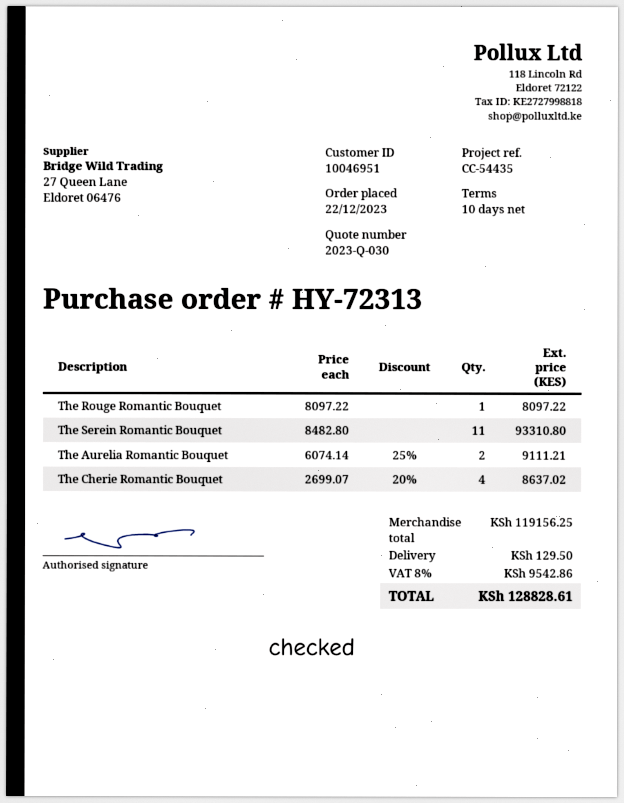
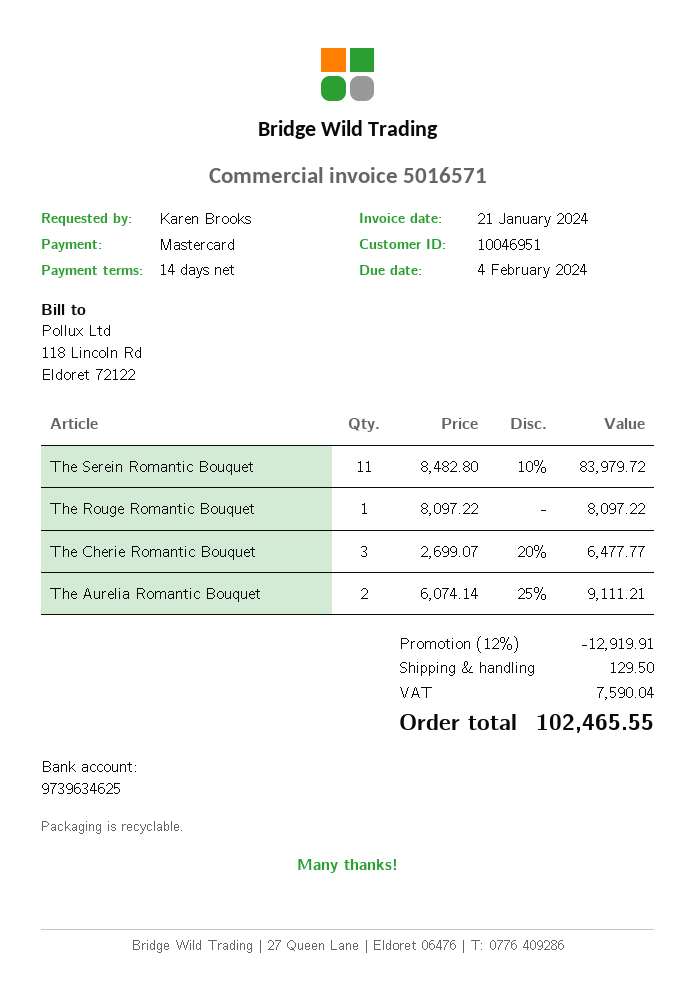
payment terms: 10 days -> 14 days
The Serein Romantic Bouquet: 11 x 8482.80 = 93310.80 -> 11 x 8482.80 - 10% = 83979.72
The Cherie Romantic Bouquet: 4 x 2699.07 - 20% = 8637.02 -> 3 x 2699.07 - 20% = 6477.77
discount: none -> 12% = 12919.91
tax: 9542.86 -> 7590.04
total: 128828.61 -> 102465.55

